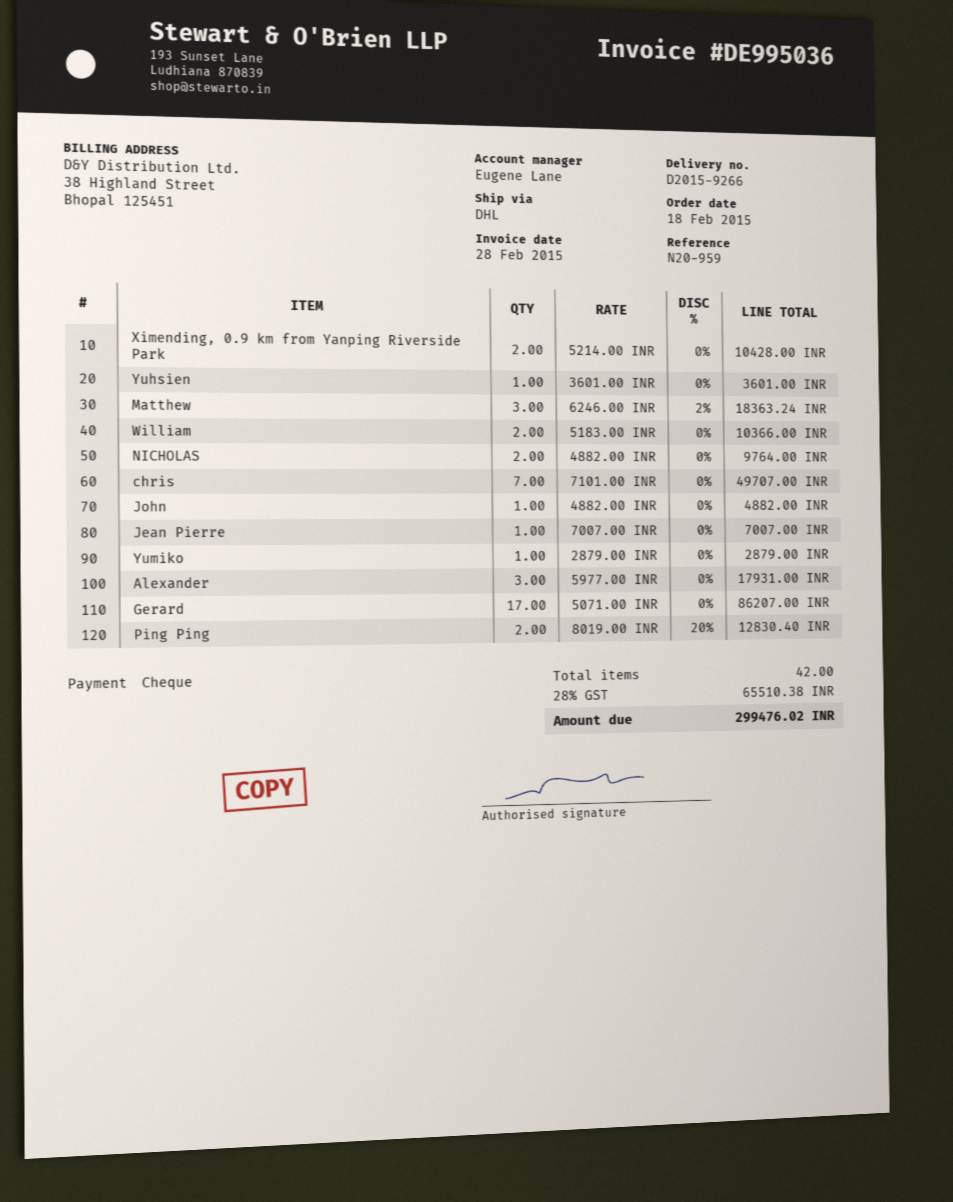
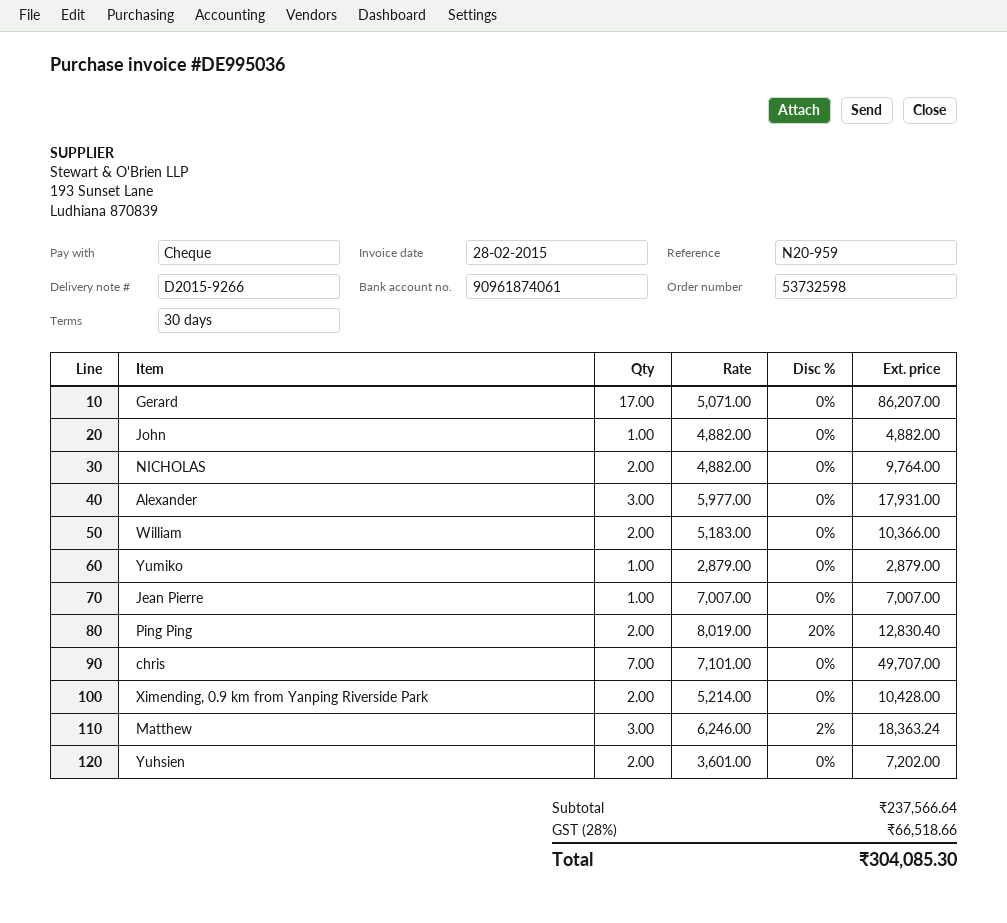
Yuhsien: 1 x 3601.00 = 3601.00 -> 2 x 3601.00 = 7202.00
tax: 28% = 65510.38 -> 28% = 66518.66
total: 299476.02 -> 304085.30

